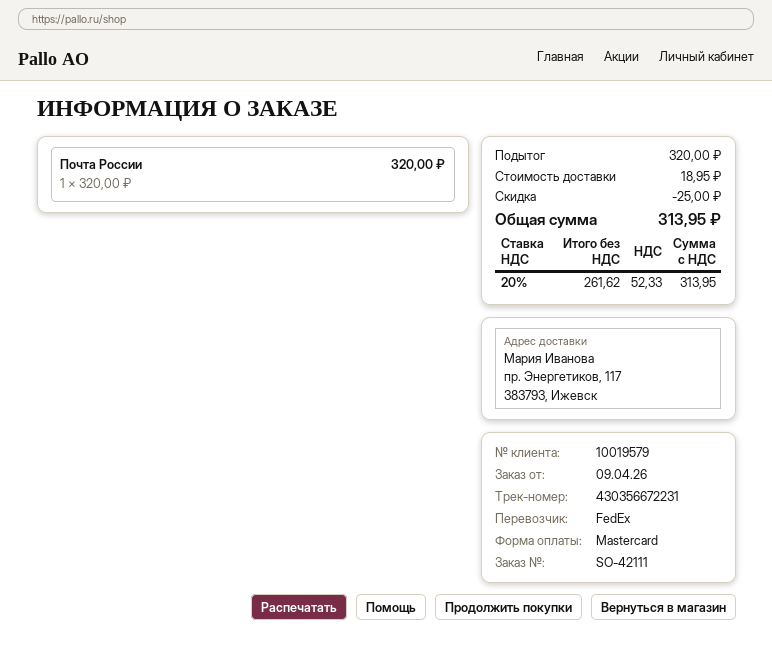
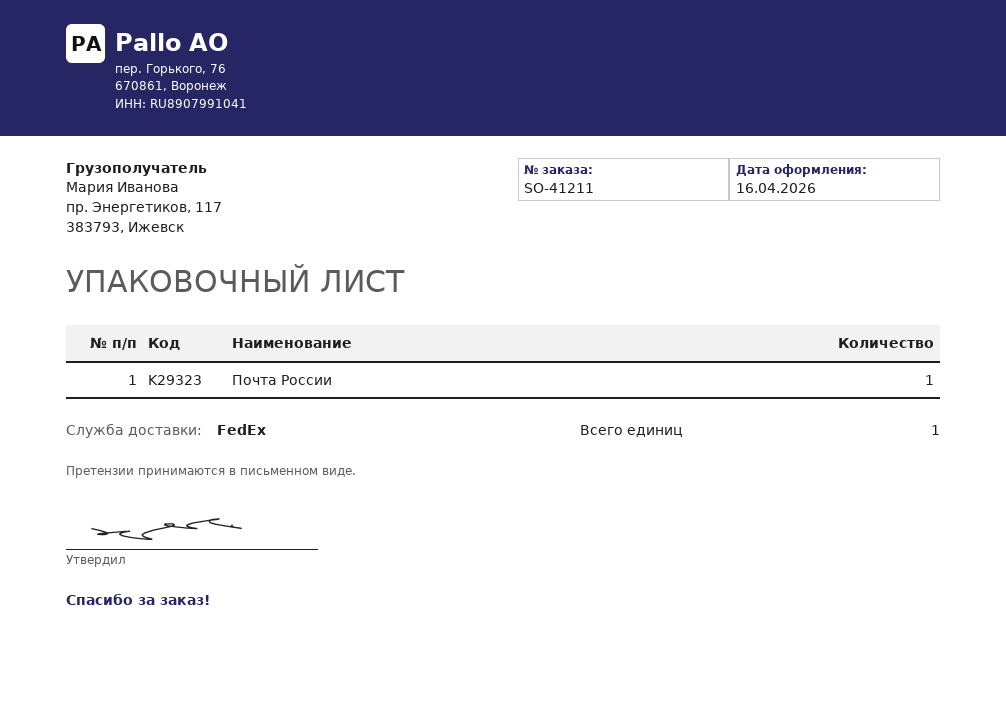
order number: SO-42111 -> SO-41211
order date: 2026-04-09 -> 2026-04-16

